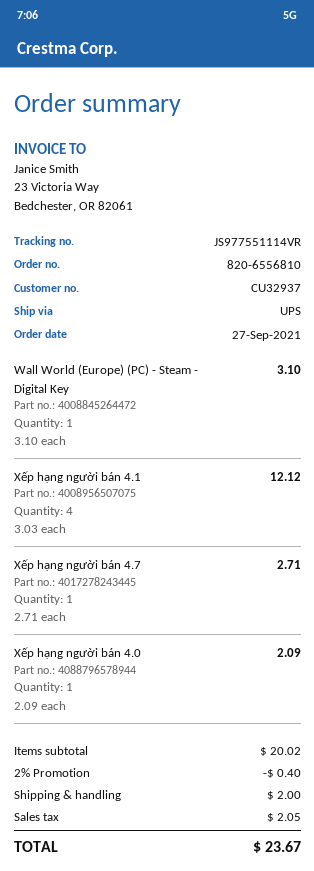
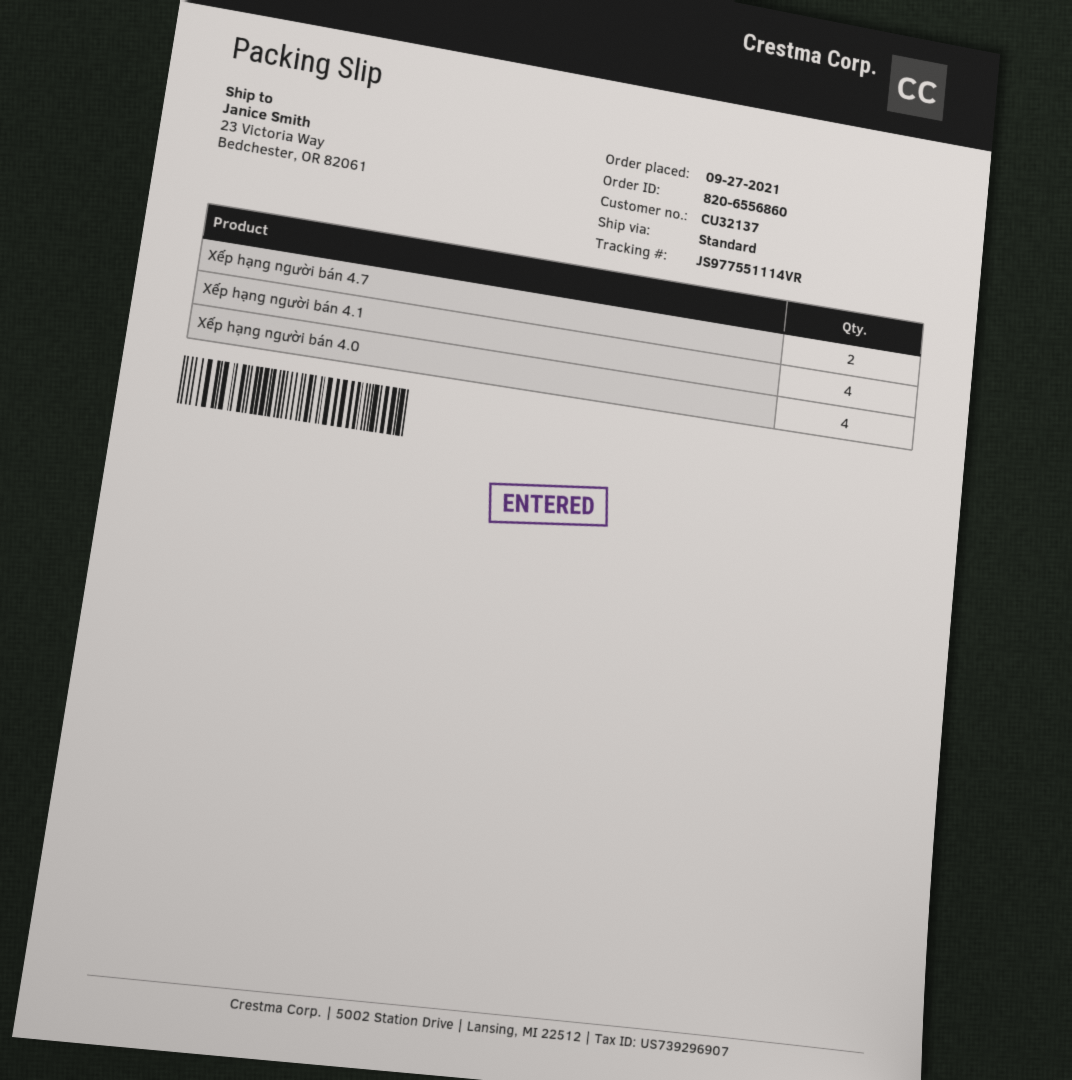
order number: 820-6556810 -> 820-6556860
customer number: CU32937 -> CU32137
shipping method: UPS -> standard
Wall World (Europe) (PC) - Steam - Digital Key: 1 -> none
Xếp hạng người bán 4.7: 1 -> 2
Xếp hạng người bán 4.0: 1 -> 4

